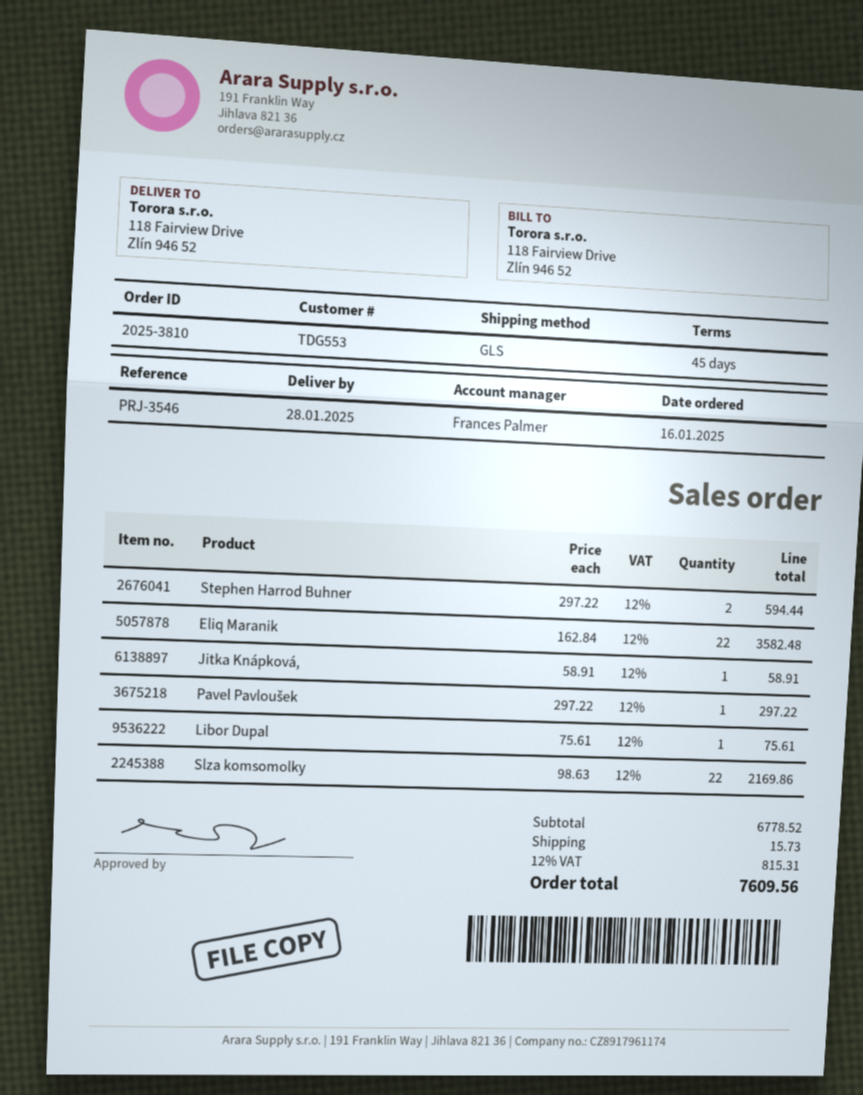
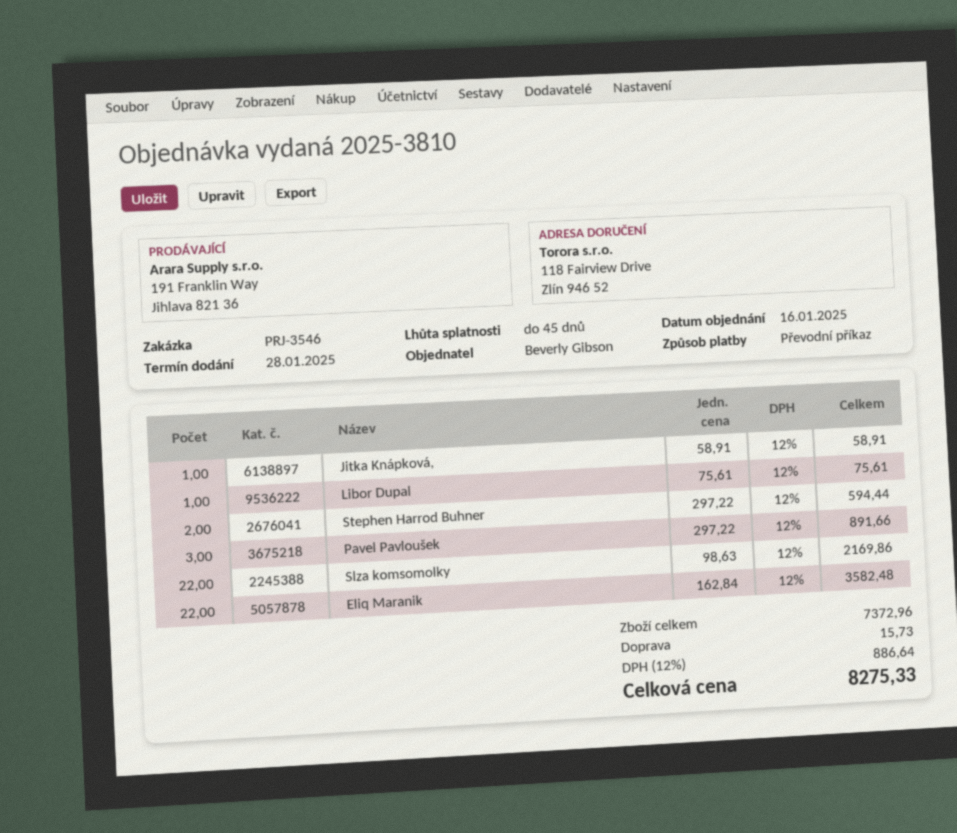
Pavel Pavloušek: 1 x 297.22 = 297.22 -> 3 x 297.22 = 891.66
subtotal: 6778.52 -> 7372.96
tax: 12% = 815.31 -> 12% = 886.64
total: 7609.56 -> 8275.33

